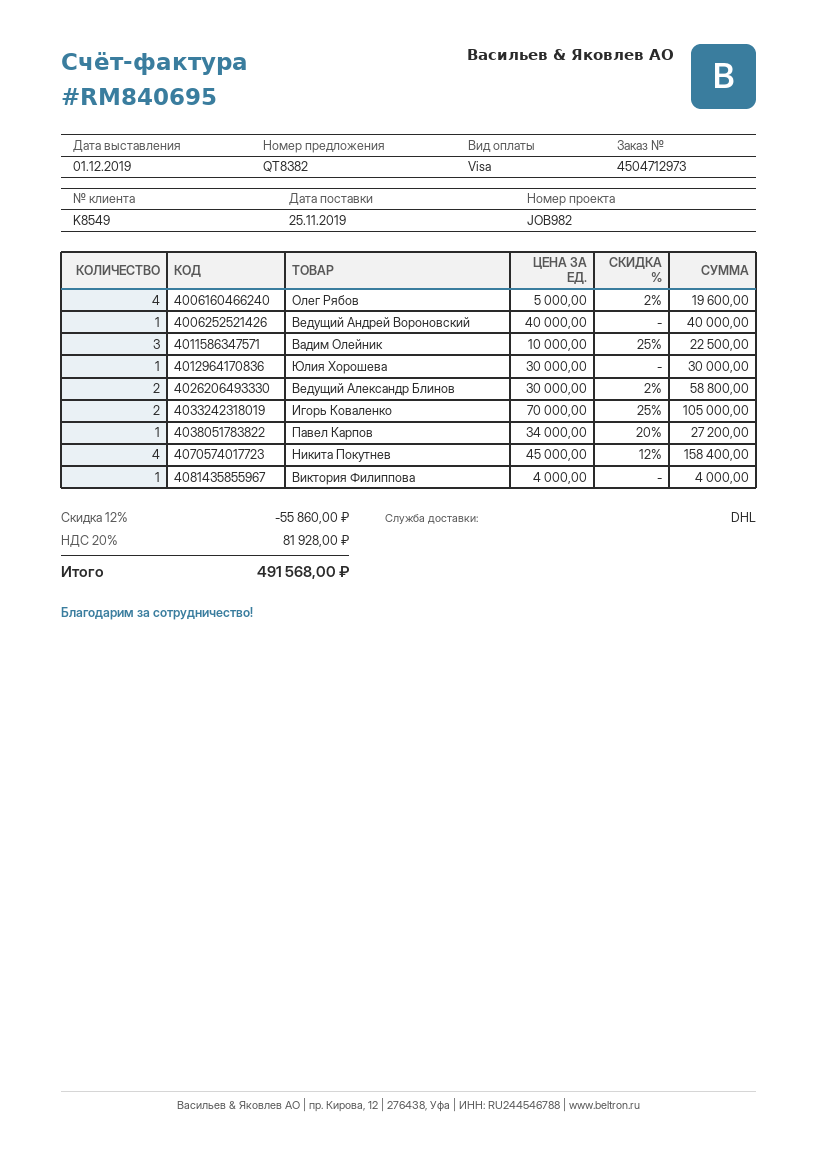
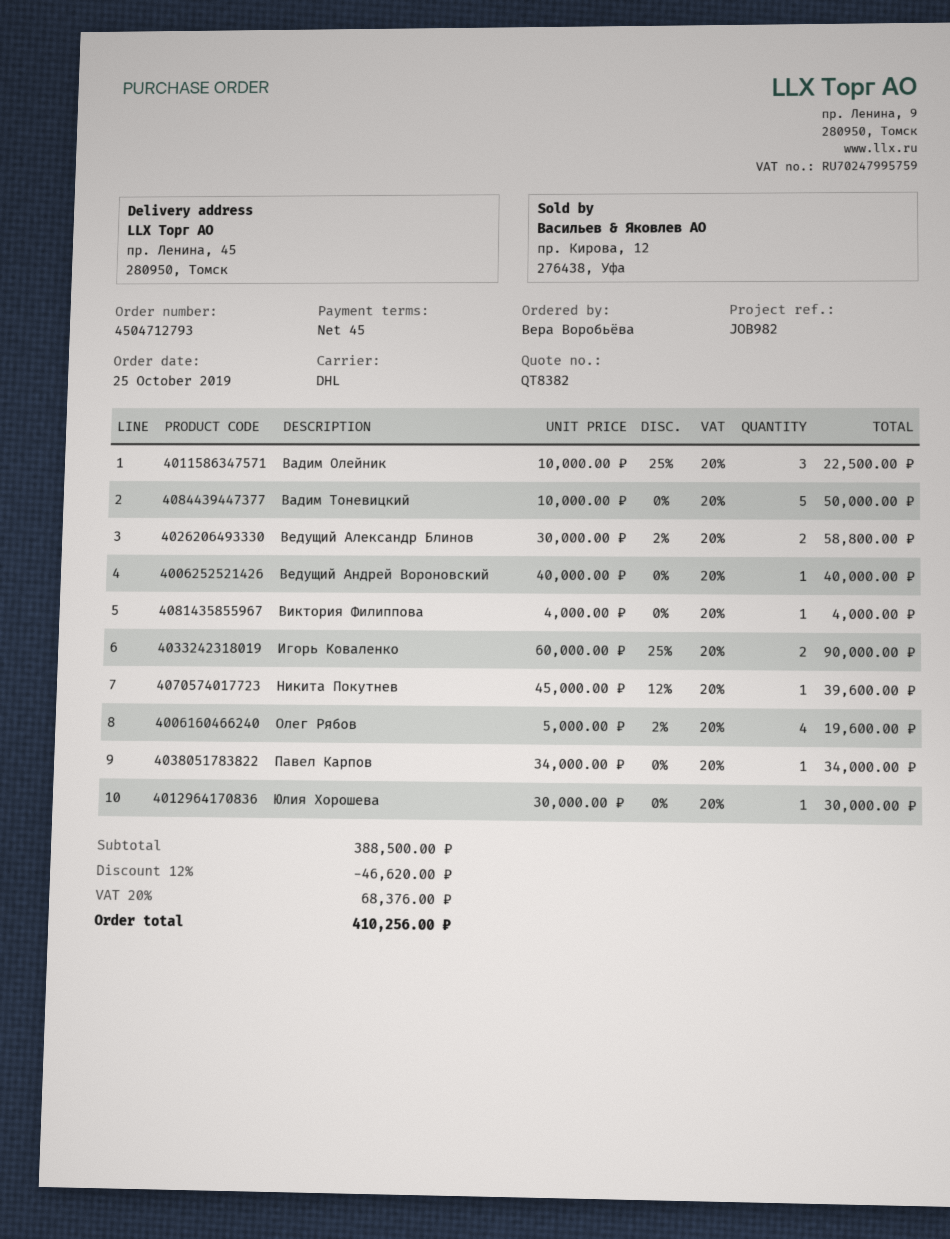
order number: 4504712973 -> 4504712793
Игорь Коваленко: 2 x 70000.00 - 25% = 105000.00 -> 2 x 60000.00 - 25% = 90000.00
Павел Карпов: 1 x 34000.00 - 20% = 27200.00 -> 1 x 34000.00 = 34000.00
Никита Покутнев: 4 x 45000.00 - 12% = 158400.00 -> 1 x 45000.00 - 12% = 39600.00
Вадим Тоневицкий: none -> 5 x 10000.00 = 50000.00
discount: 12% = 55860.00 -> 12% = 46620.00
tax: 20% = 81928.00 -> 20% = 68376.00
total: 491568.00 -> 410256.00

